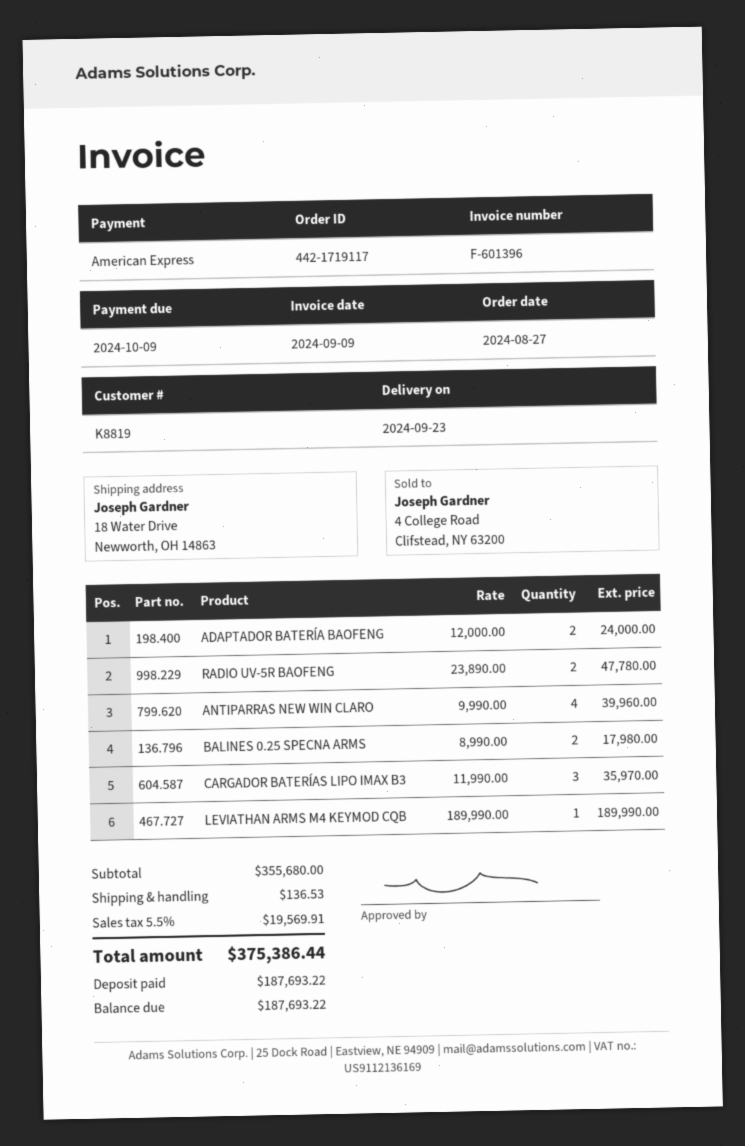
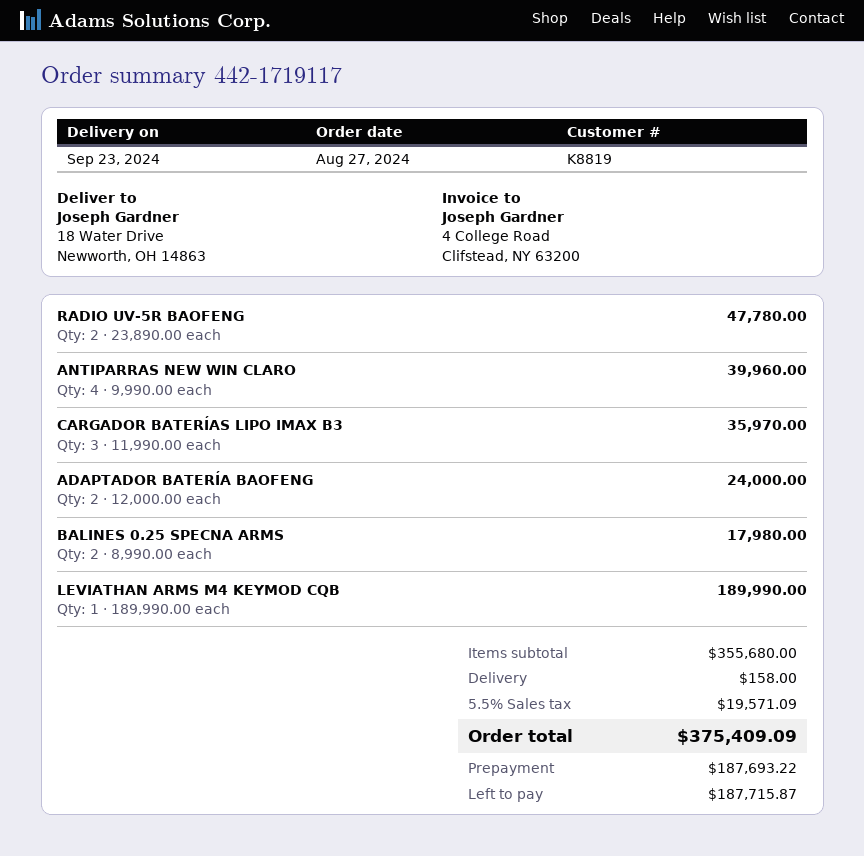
shipping: 136.53 -> 158.00
tax: 5.5% = 19569.91 -> 5.5% = 19571.09
total: 375386.44 -> 375409.09
balance: 187693.22 -> 187715.87

